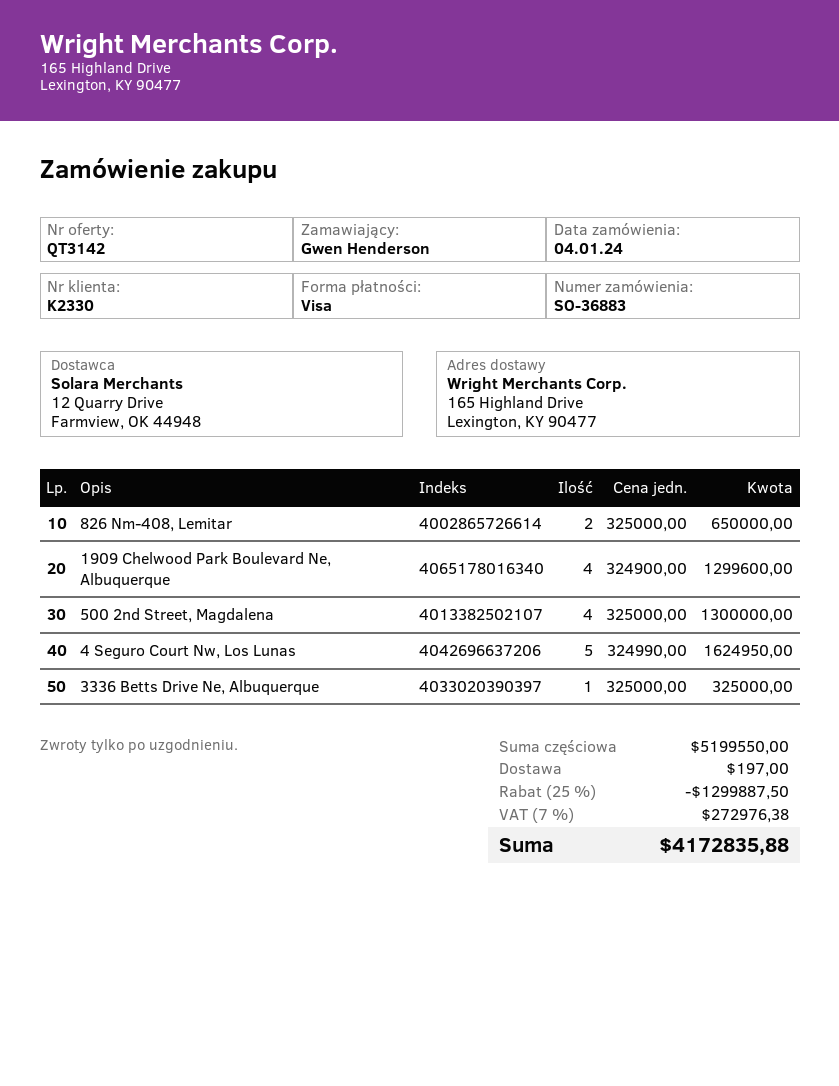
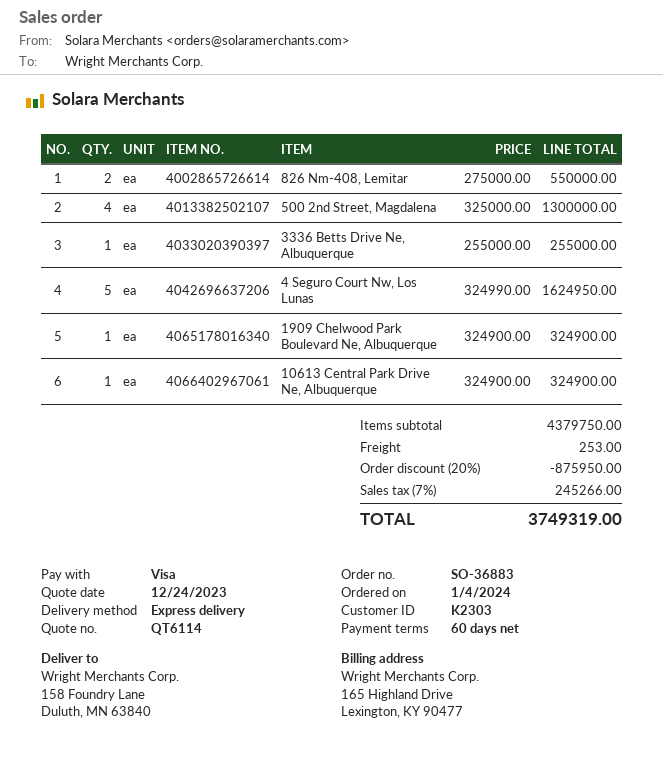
quote number: QT3142 -> QT6114
customer number: K2330 -> K2303
ship to: 165 Highland Drive, Lexington, KY 90477 -> 158 Foundry Lane, Duluth, MN 63840
826 Nm-408, Lemitar: 2 x 325000.00 = 650000.00 -> 2 x 275000.00 = 550000.00
1909 Chelwood Park Boulevard Ne, Albuquerque: 4 x 324900.00 = 1299600.00 -> 1 x 324900.00 = 324900.00
3336 Betts Drive Ne, Albuquerque: 1 x 325000.00 = 325000.00 -> 1 x 255000.00 = 255000.00
10613 Central Park Drive Ne, Albuquerque: none -> 1 x 324900.00 = 324900.00
subtotal: 5199550.00 -> 4379750.00
discount: 25% = 1299887.50 -> 20% = 875950.00
shipping: 197.00 -> 253.00
tax: 7% = 272976.38 -> 7% = 245266.00
total: 4172835.88 -> 3749319.00

